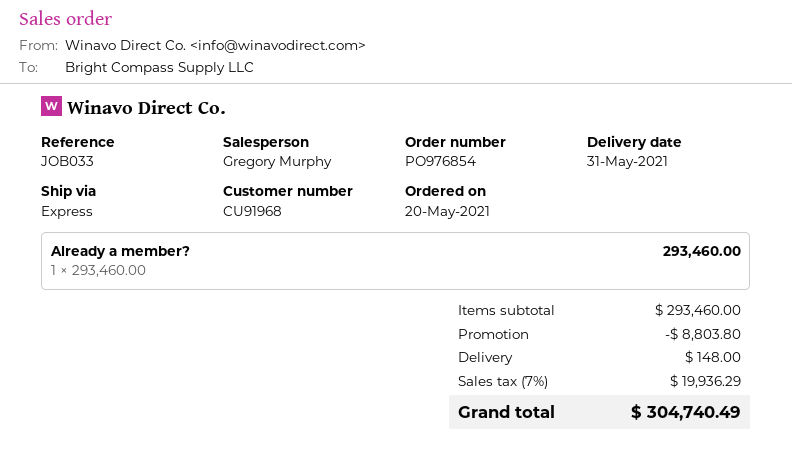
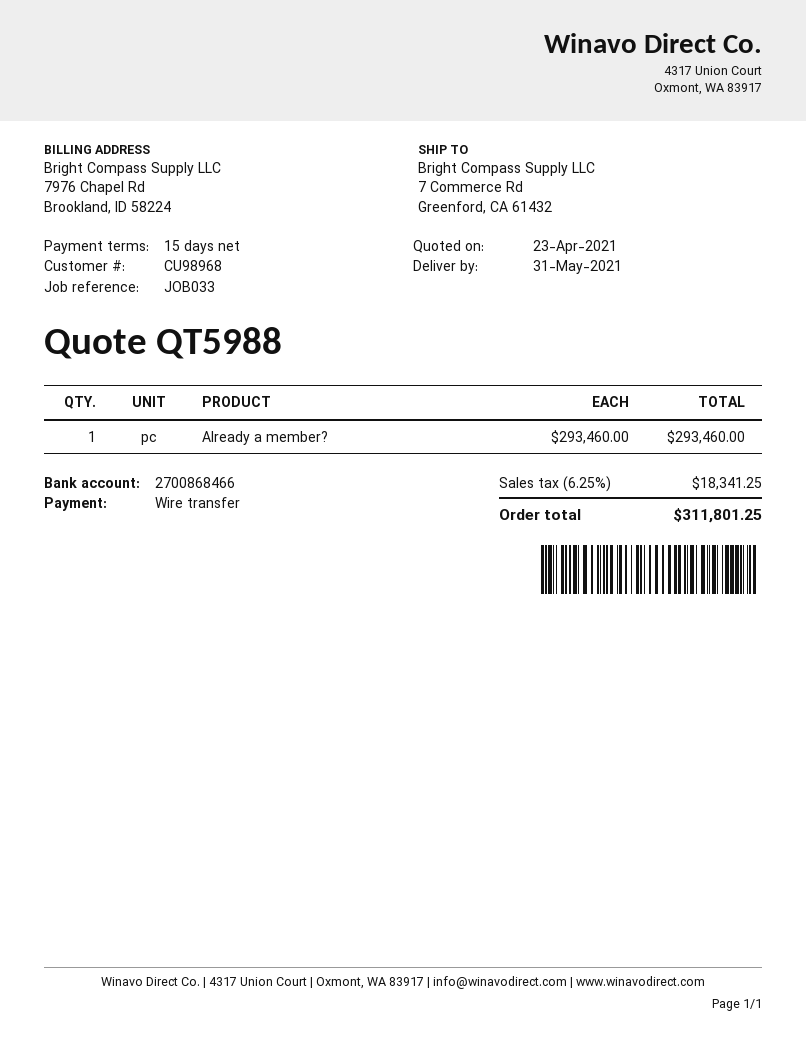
customer number: CU91968 -> CU98968
discount: 8803.80 -> none
shipping: 148.00 -> none
tax: 7% = 19936.29 -> 6.25% = 18341.25
total: 304740.49 -> 311801.25

